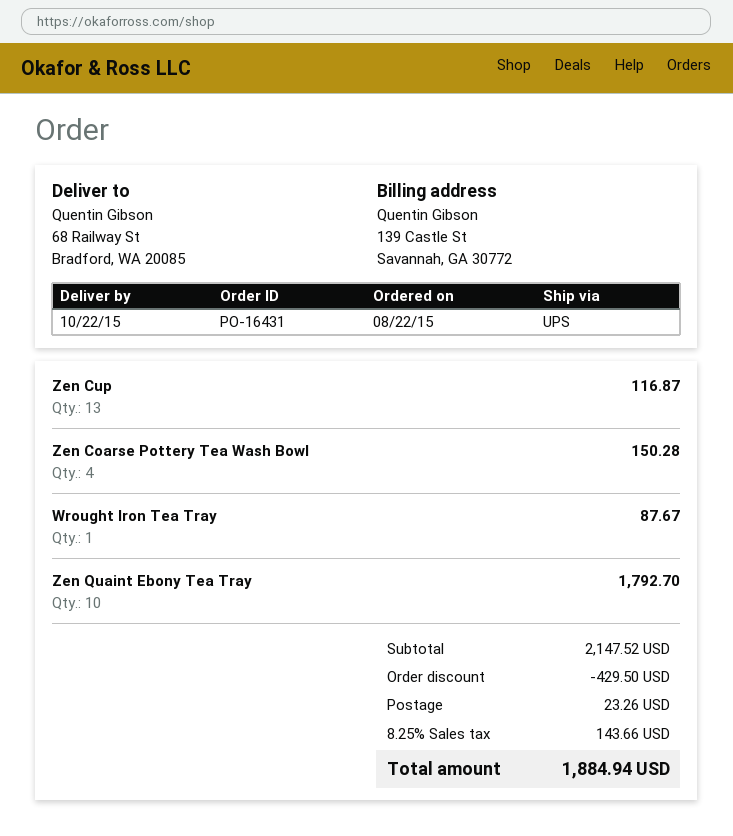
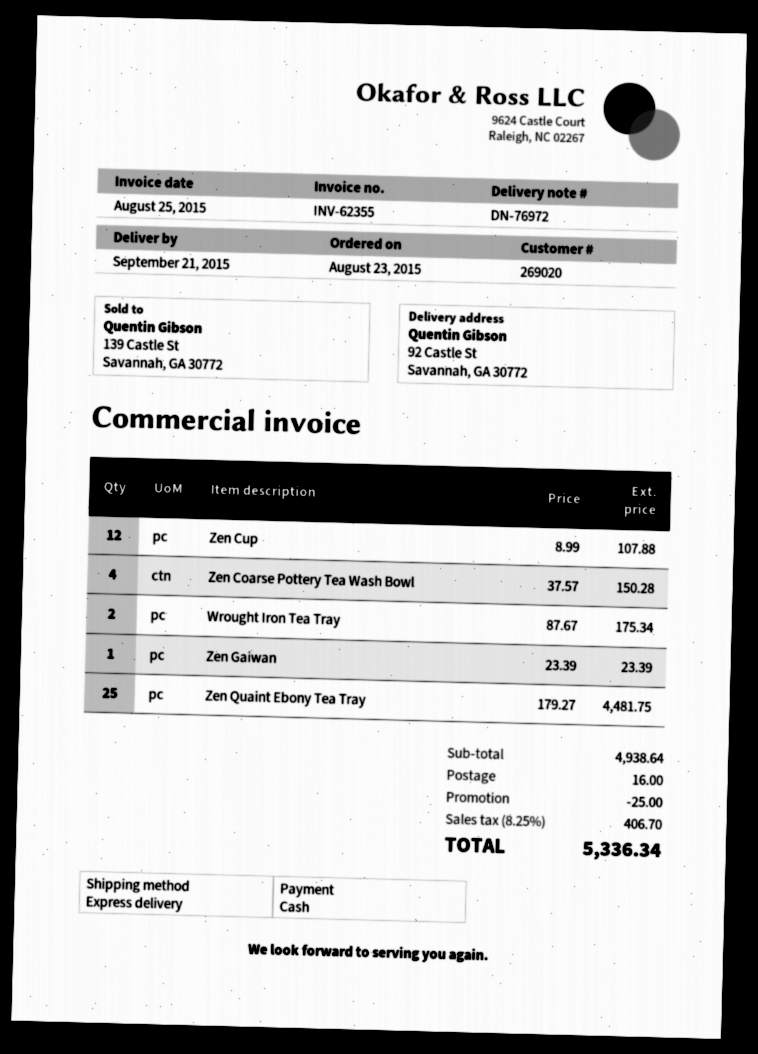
order date: 2015-08-22 -> 2015-08-23
delivery date: 2015-10-22 -> 2015-09-21
shipping method: UPS -> express
ship to: 68 Railway St, Bradford, WA 20085 -> 92 Castle St, Savannah, GA 30772
Zen Cup: 13 for 116.87 -> 12 for 107.88
Wrought Iron Tea Tray: 1 for 87.67 -> 2 for 175.34
Zen Quaint Ebony Tea Tray: 10 for 1792.70 -> 25 for 4481.75
Zen Gaiwan: none -> 1 for 23.39
subtotal: 2147.52 -> 4938.64
discount: 429.50 -> 25.00
shipping: 23.26 -> 16.00
tax: 8.25% = 143.66 -> 8.25% = 406.70
total: 1884.94 -> 5336.34

